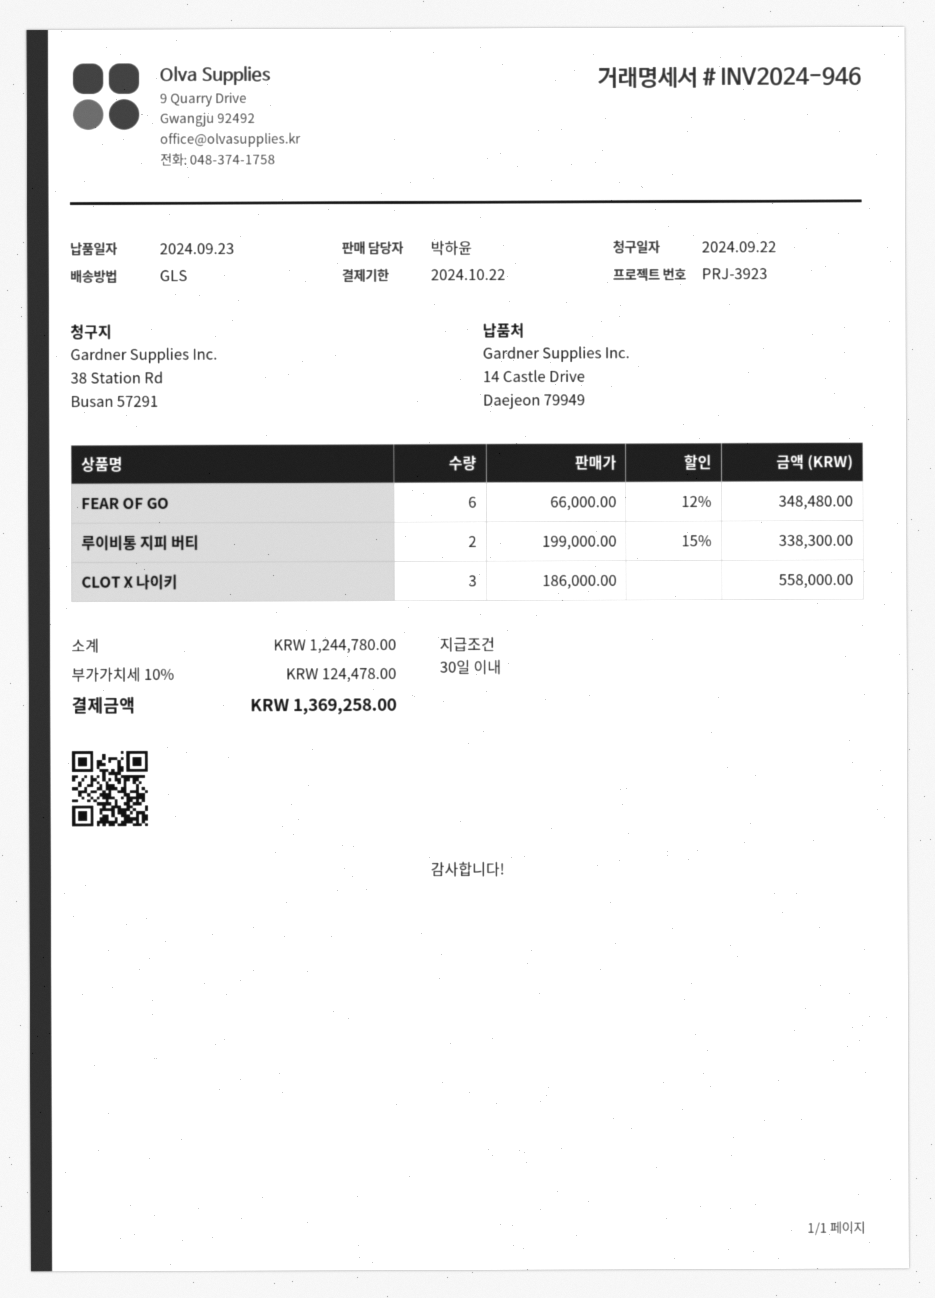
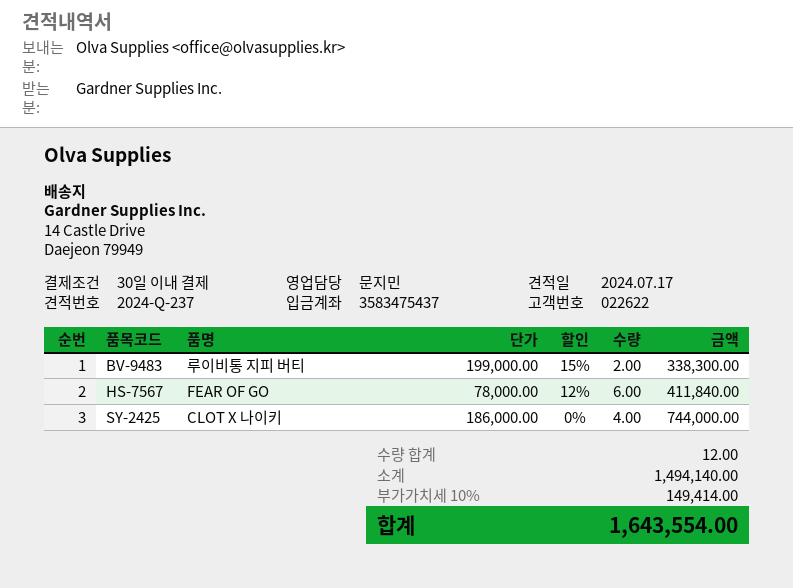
sales rep: 박하윤 -> 문지민
FEAR OF GO: 6 x 66000.00 - 12% = 348480.00 -> 6 x 78000.00 - 12% = 411840.00
CLOT X 나이키: 3 x 186000.00 = 558000.00 -> 4 x 186000.00 = 744000.00
subtotal: 1244780.00 -> 1494140.00
tax: 10% = 124478.00 -> 10% = 149414.00
total: 1369258.00 -> 1643554.00

